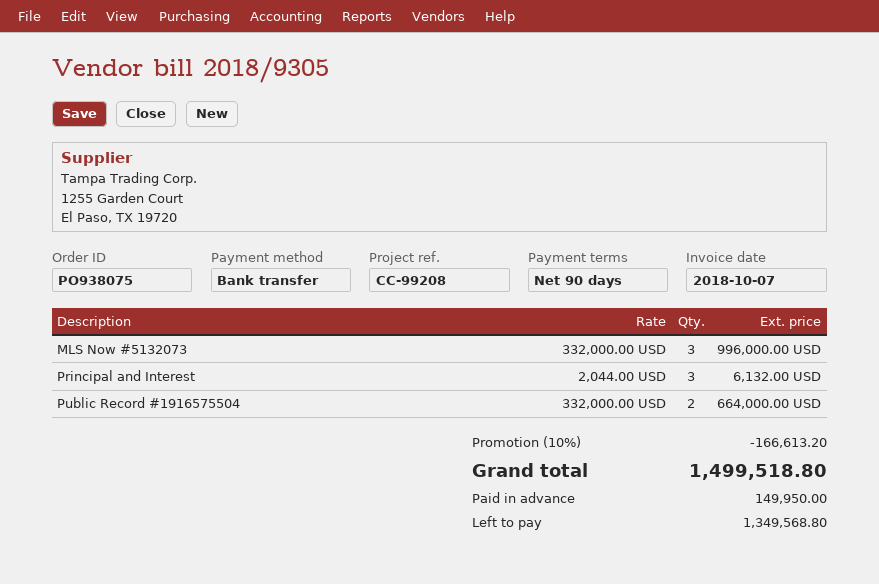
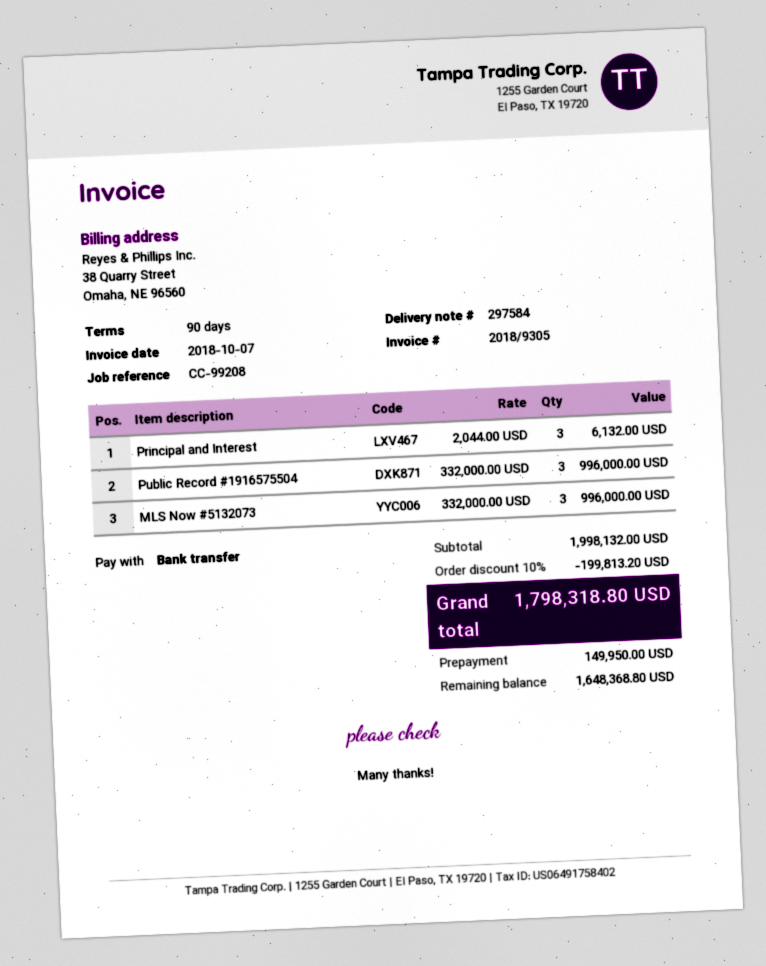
Public Record #1916575504: 2 x 332000.00 = 664000.00 -> 3 x 332000.00 = 996000.00
discount: 10% = 166613.20 -> 10% = 199813.20
total: 1499518.80 -> 1798318.80
balance: 1349568.80 -> 1648368.80

